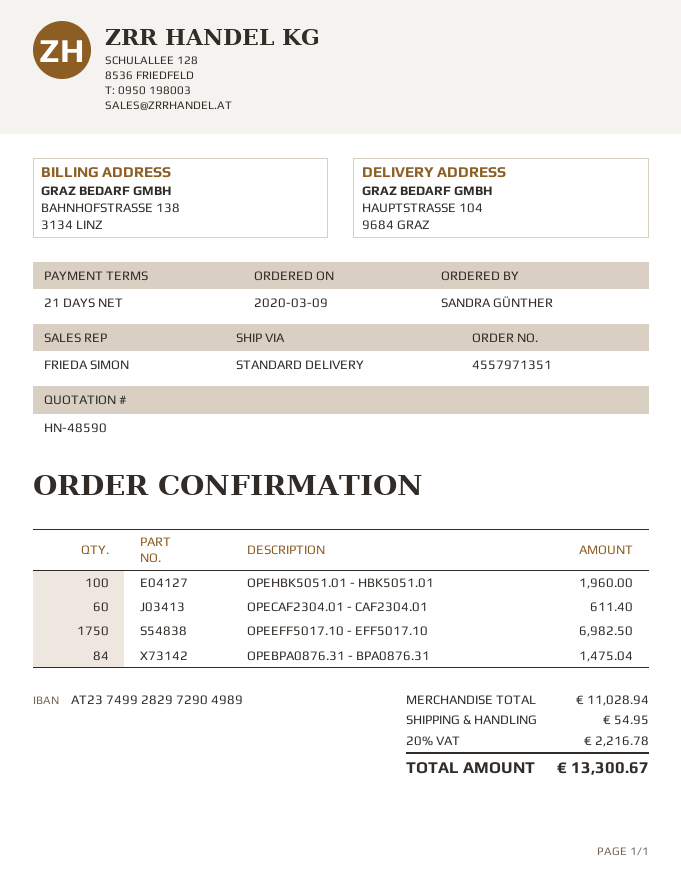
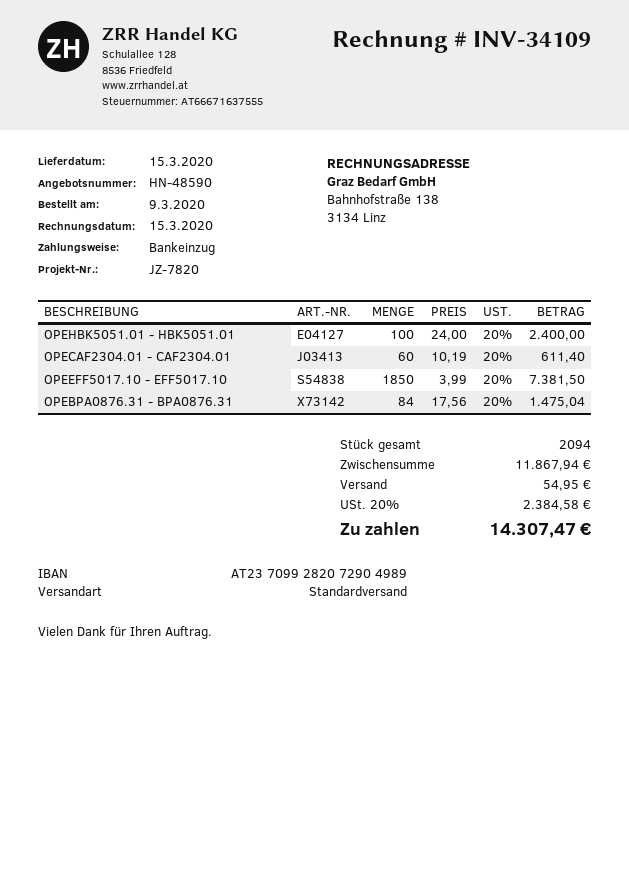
bank account: AT237499282972904989 -> AT237099282072904989
OPEHBK5051.01 - HBK5051.01: 100 for 1960.00 -> 100 for 2400.00
OPEEFF5017.10 - EFF5017.10: 1750 for 6982.50 -> 1850 for 7381.50
subtotal: 11028.94 -> 11867.94
tax: 20% = 2216.78 -> 20% = 2384.58
total: 13300.67 -> 14307.47

